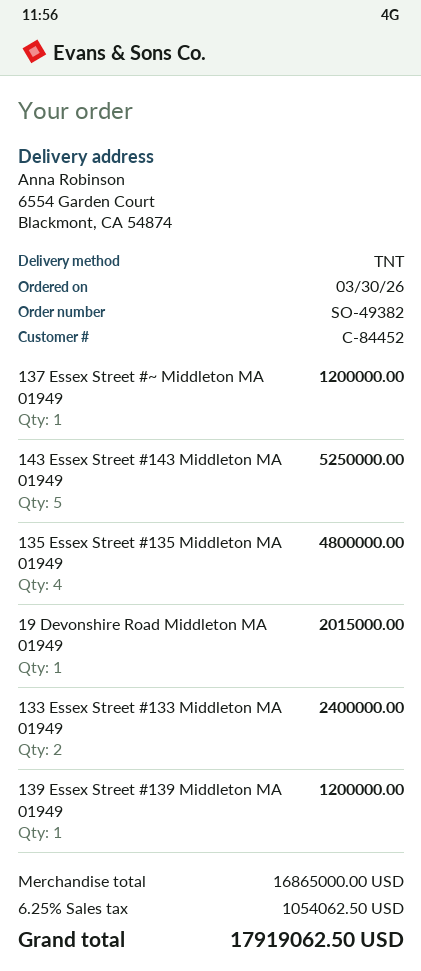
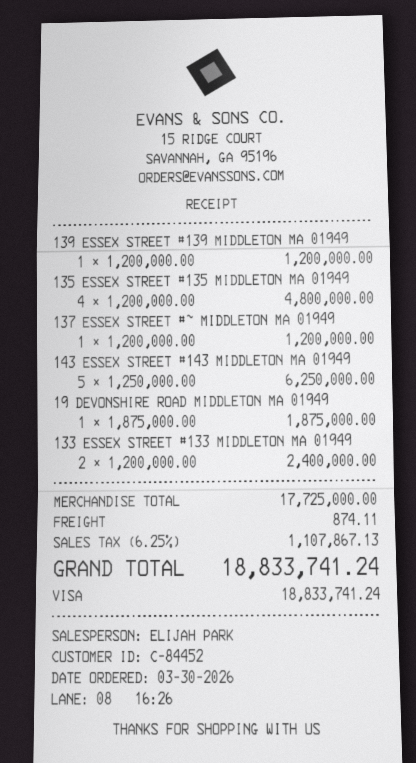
143 Essex Street #143 Middleton MA 01949: 5 for 5250000.00 -> 5 for 6250000.00
19 Devonshire Road Middleton MA 01949: 1 for 2015000.00 -> 1 for 1875000.00
subtotal: 16865000.00 -> 17725000.00
shipping: none -> 874.11
tax: 6.25% = 1054062.50 -> 6.25% = 1107867.13
total: 17919062.50 -> 18833741.24

